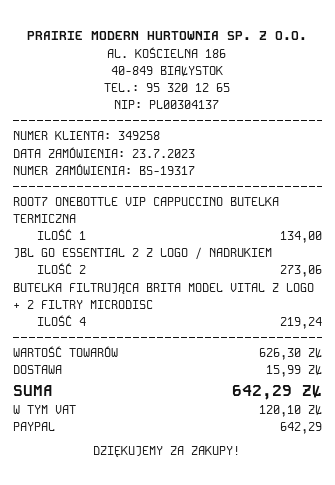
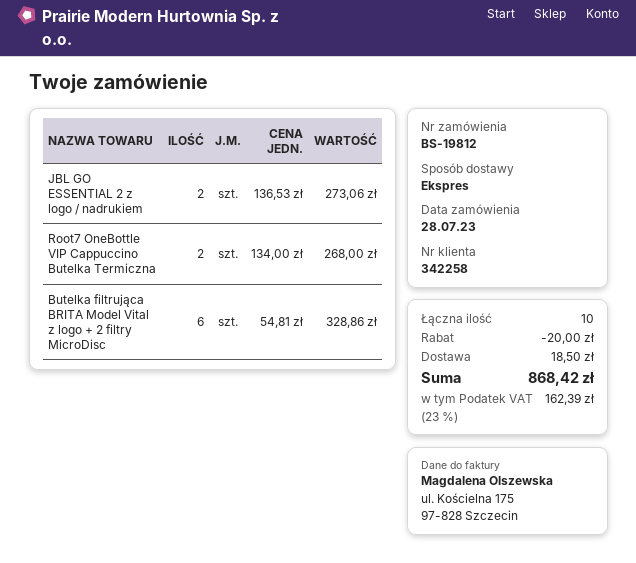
order number: BS-19317 -> BS-19812
order date: 2023-07-23 -> 2023-07-28
customer number: 349258 -> 342258
ROOT7 ONEBOTTLE VIP CAPPUCCINO BUTELKA TERMICZNA: 1 for 134.00 -> 2 for 268.00
BUTELKA FILTRUJĄCA BRITA MODEL VITAL Z LOGO + 2 FILTRY MICRODISC: 4 for 219.24 -> 6 for 328.86
discount: none -> 20.00
shipping: 15.99 -> 18.50
tax: 120.10 -> 162.39
total: 642.29 -> 868.42

